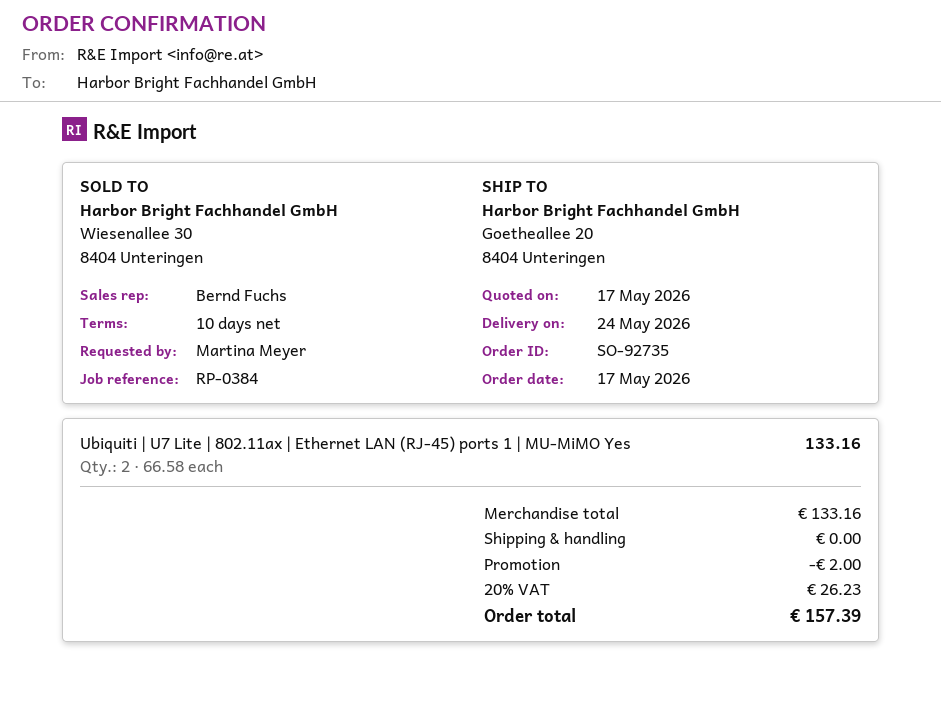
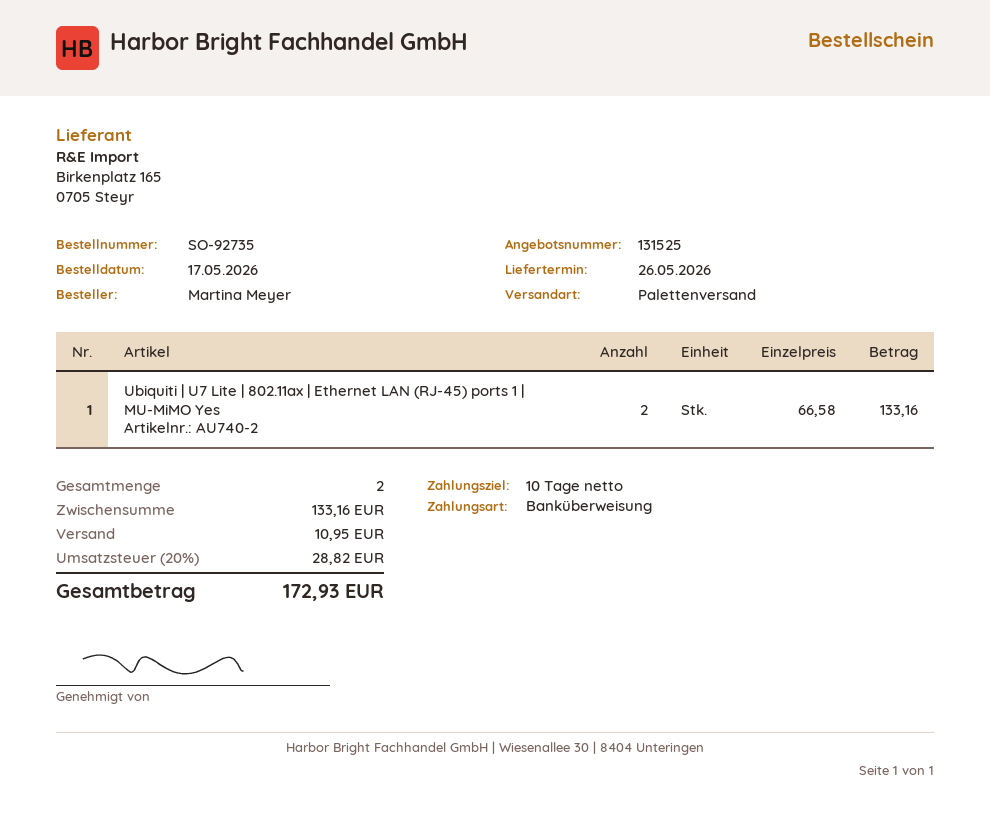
delivery date: 2026-05-24 -> 2026-05-26
discount: 2.00 -> none
shipping: 0.00 -> 10.95
tax: 20% = 26.23 -> 20% = 28.82
total: 157.39 -> 172.93

